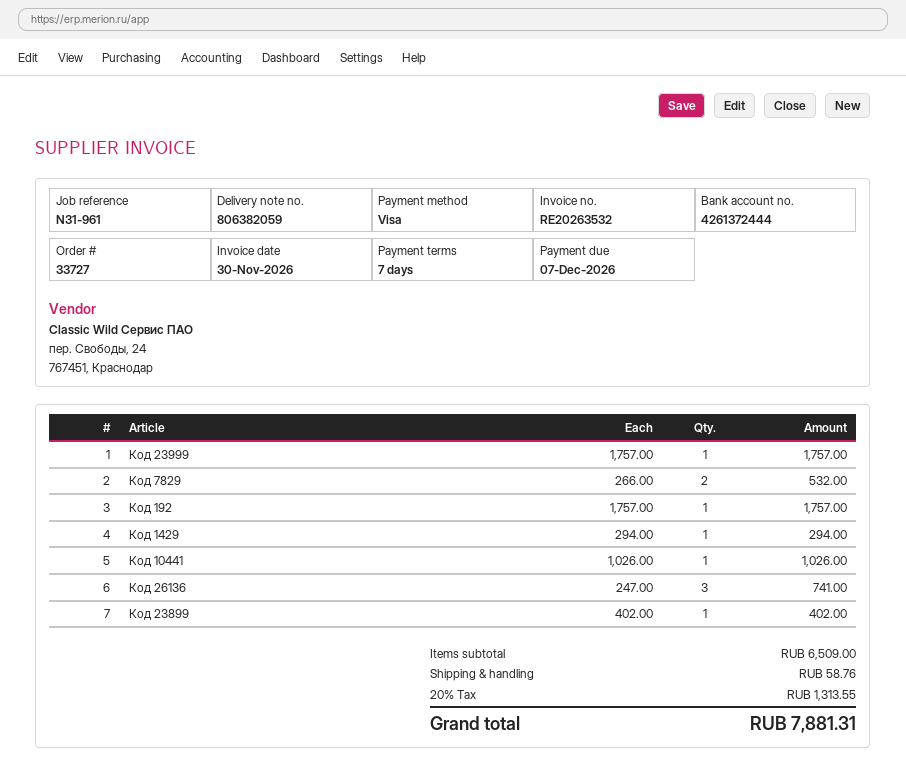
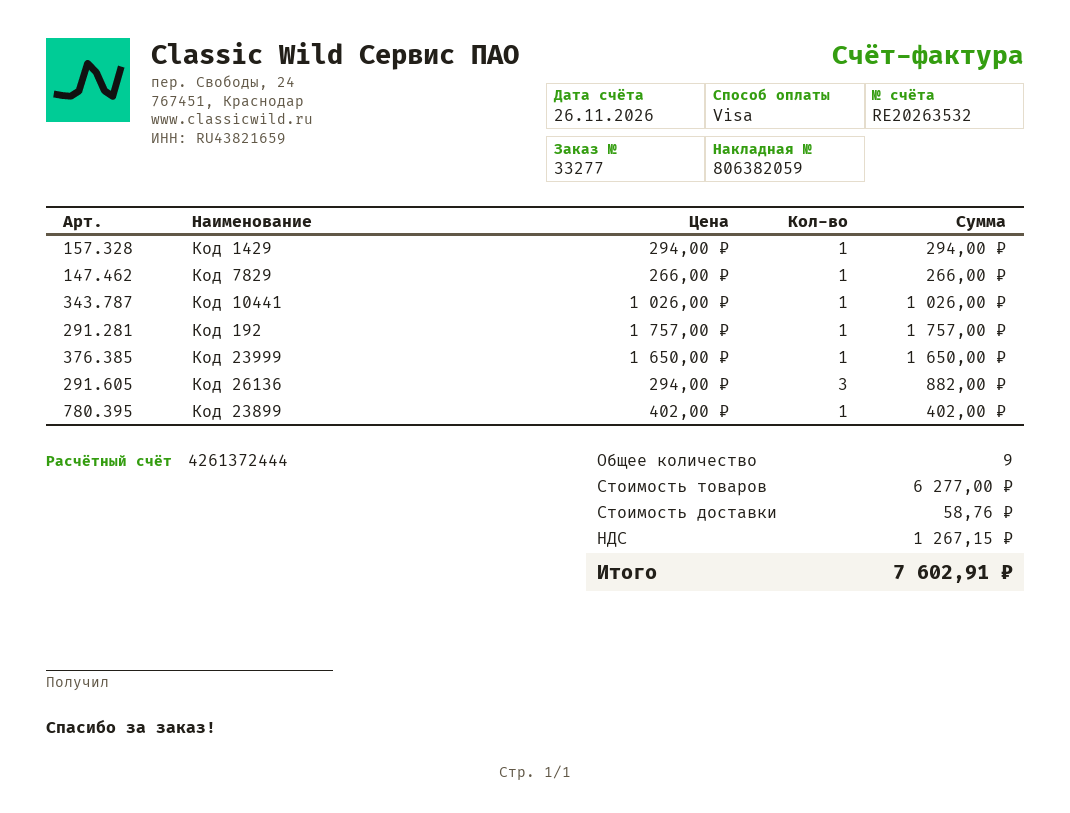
order number: 33727 -> 33277
invoice date: 2026-11-30 -> 2026-11-26
Код 23999: 1 x 1757.00 = 1757.00 -> 1 x 1650.00 = 1650.00
Код 7829: 2 x 266.00 = 532.00 -> 1 x 266.00 = 266.00
Код 26136: 3 x 247.00 = 741.00 -> 3 x 294.00 = 882.00
subtotal: 6509.00 -> 6277.00
tax: 1313.55 -> 1267.15
total: 7881.31 -> 7602.91

